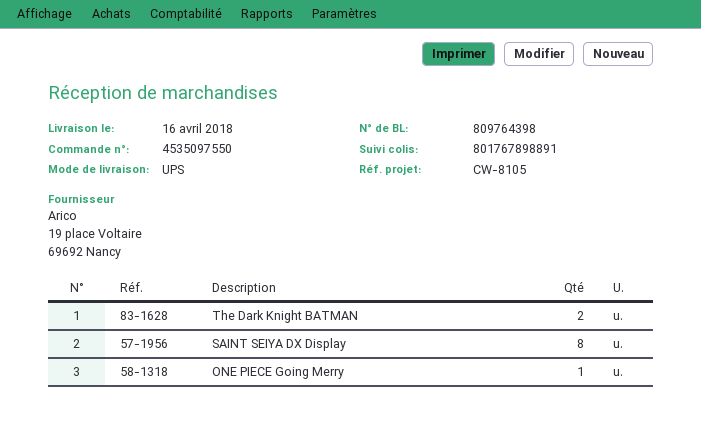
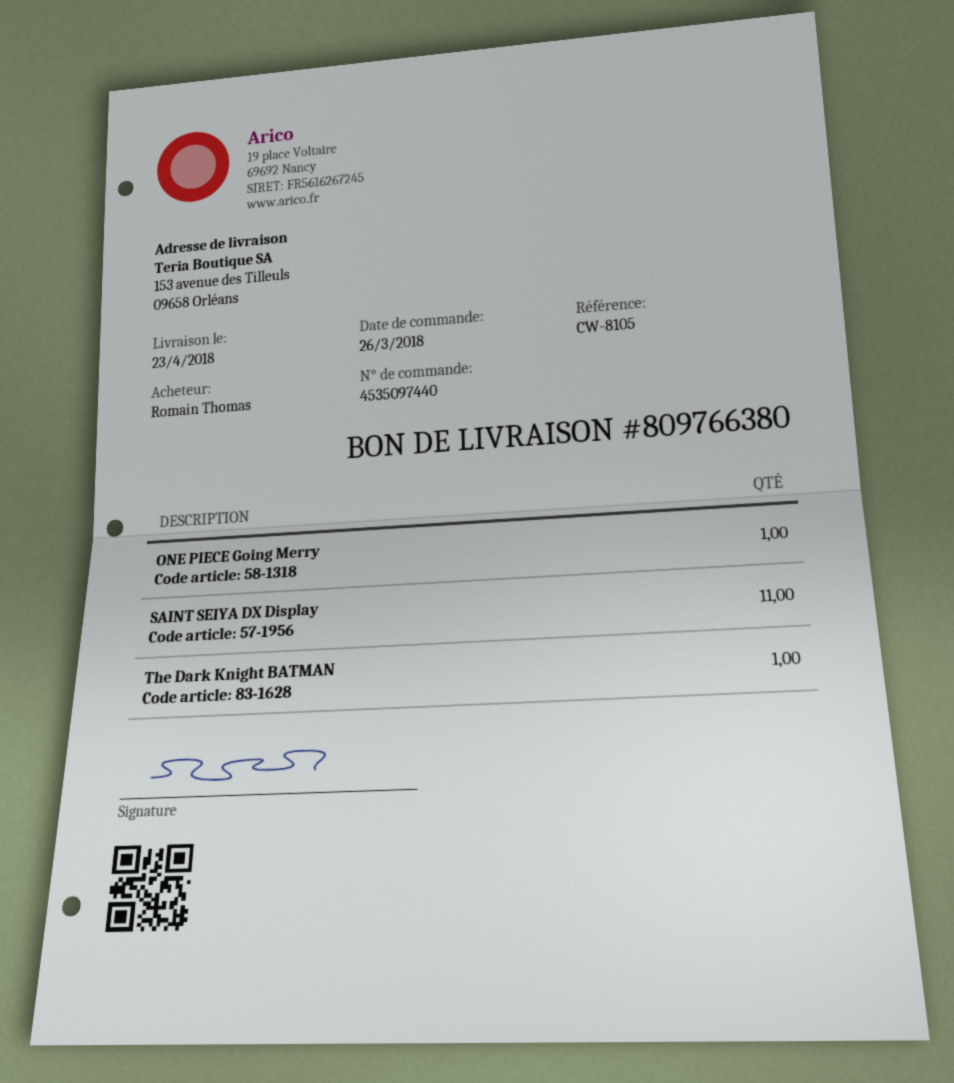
order number: 4535097550 -> 4535097440
delivery note number: 809764398 -> 809766380
delivery date: 2018-04-16 -> 2018-04-23
The Dark Knight BATMAN: 2 -> 1
SAINT SEIYA DX Display: 8 -> 11

